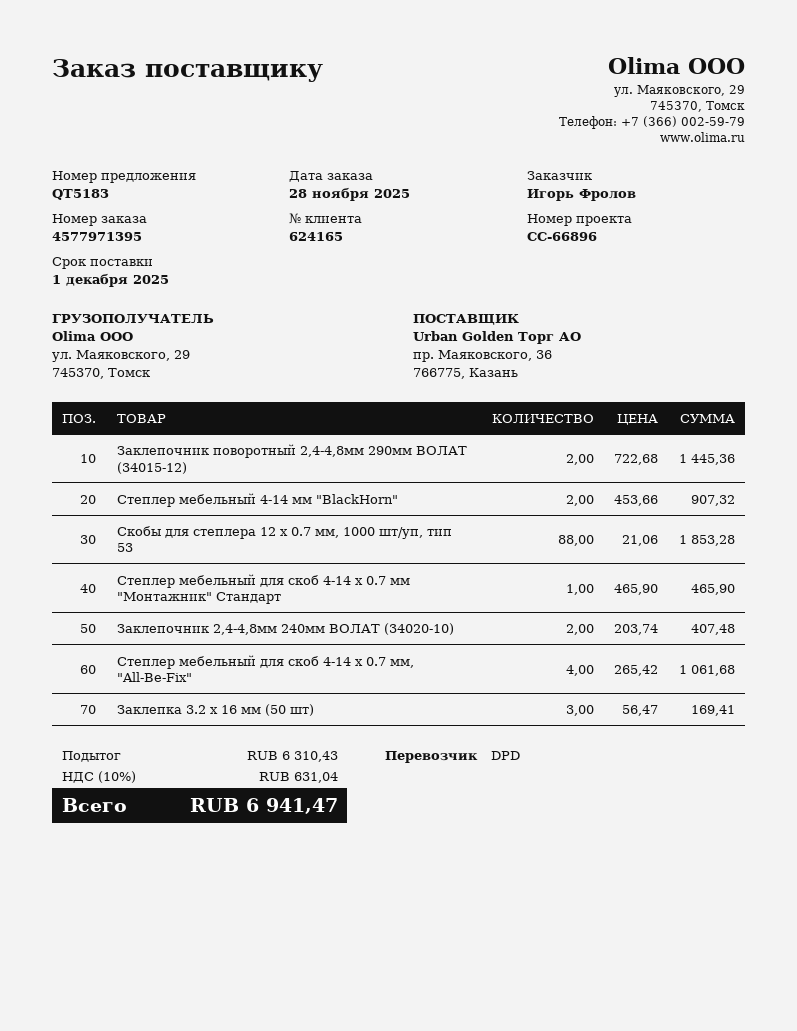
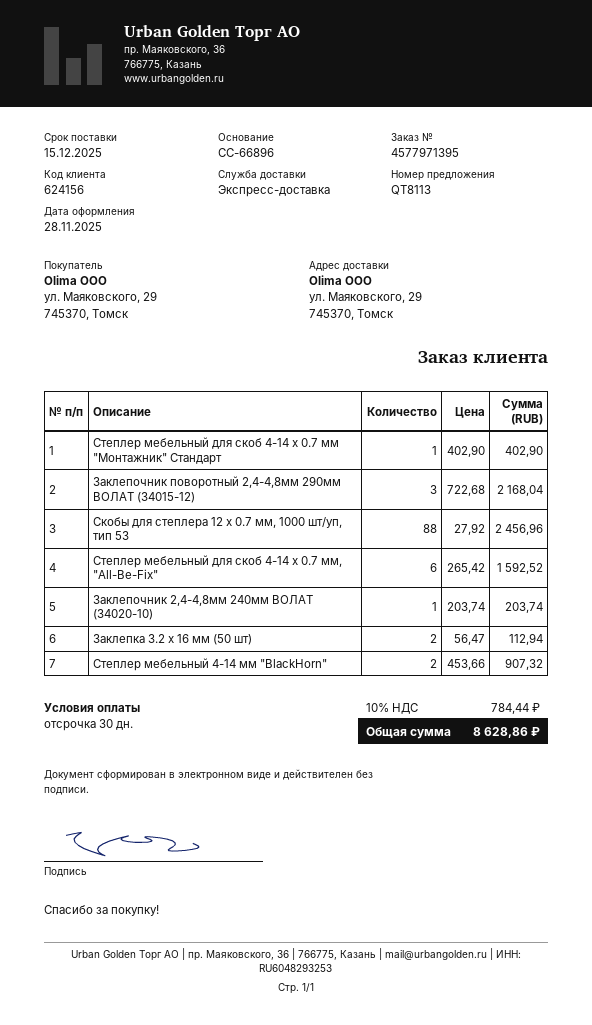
quote number: QT5183 -> QT8113
delivery date: 2025-12-01 -> 2025-12-15
customer number: 624165 -> 624156
shipping method: DPD -> express
Заклепочник поворотный 2,4-4,8мм 290мм ВОЛАТ (34015-12): 2 x 722.68 = 1445.36 -> 3 x 722.68 = 2168.04
Скобы для степлера 12 х 0.7 мм, 1000 шт/уп, тип 53: 88 x 21.06 = 1853.28 -> 88 x 27.92 = 2456.96
Степлер мебельный для скоб 4-14 х 0.7 мм "Монтажник" Стандарт: 1 x 465.90 = 465.90 -> 1 x 402.90 = 402.90
Заклепочник 2,4-4,8мм 240мм ВОЛАТ (34020-10): 2 x 203.74 = 407.48 -> 1 x 203.74 = 203.74
Степлер мебельный для скоб 4-14 х 0.7 мм, "All-Be-Fix": 4 x 265.42 = 1061.68 -> 6 x 265.42 = 1592.52
Заклепка 3.2 х 16 мм (50 шт): 3 x 56.47 = 169.41 -> 2 x 56.47 = 112.94
tax: 10% = 631.04 -> 10% = 784.44
total: 6941.47 -> 8628.86

